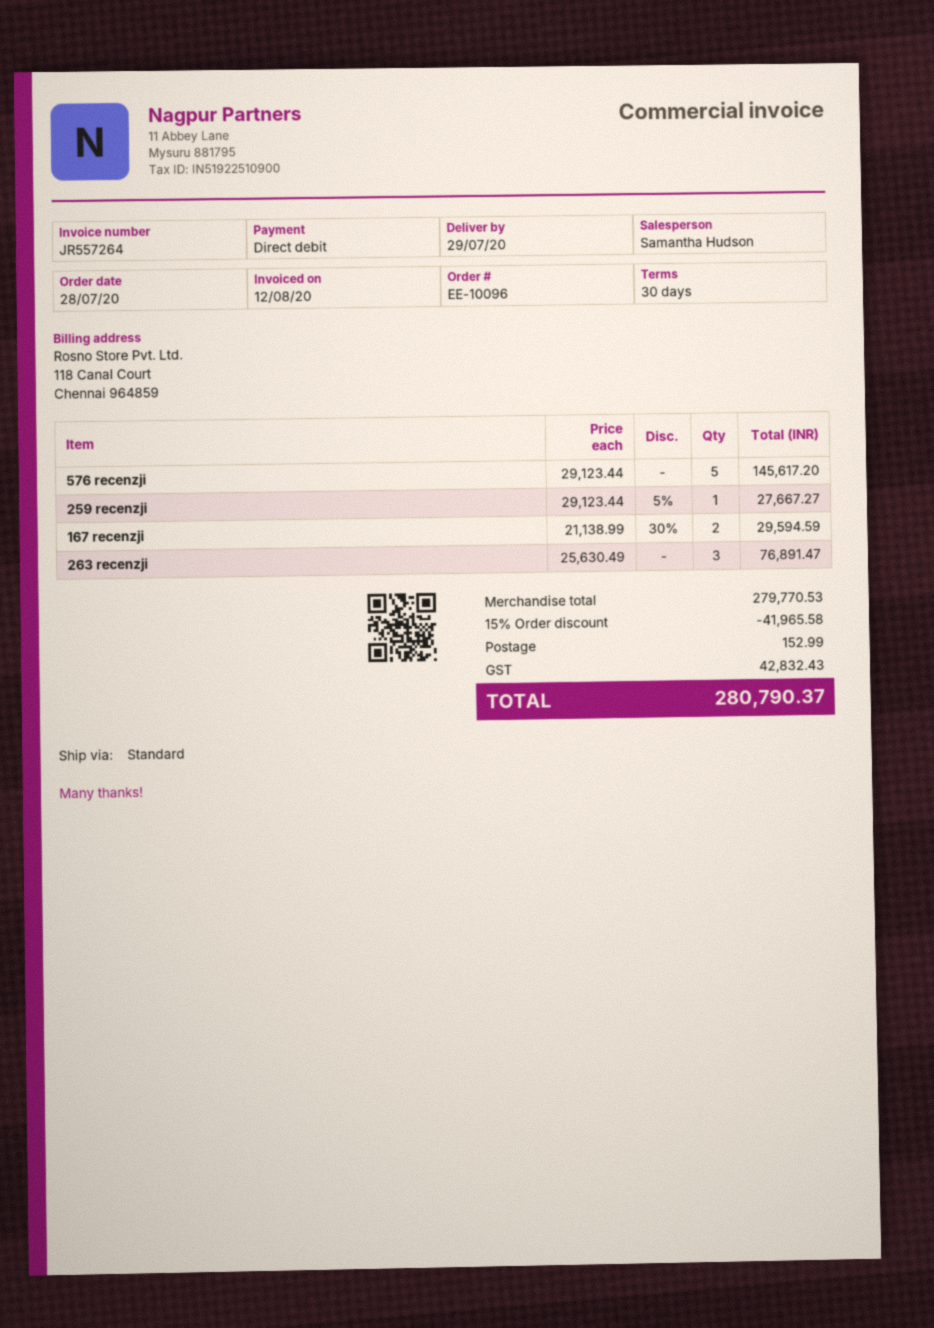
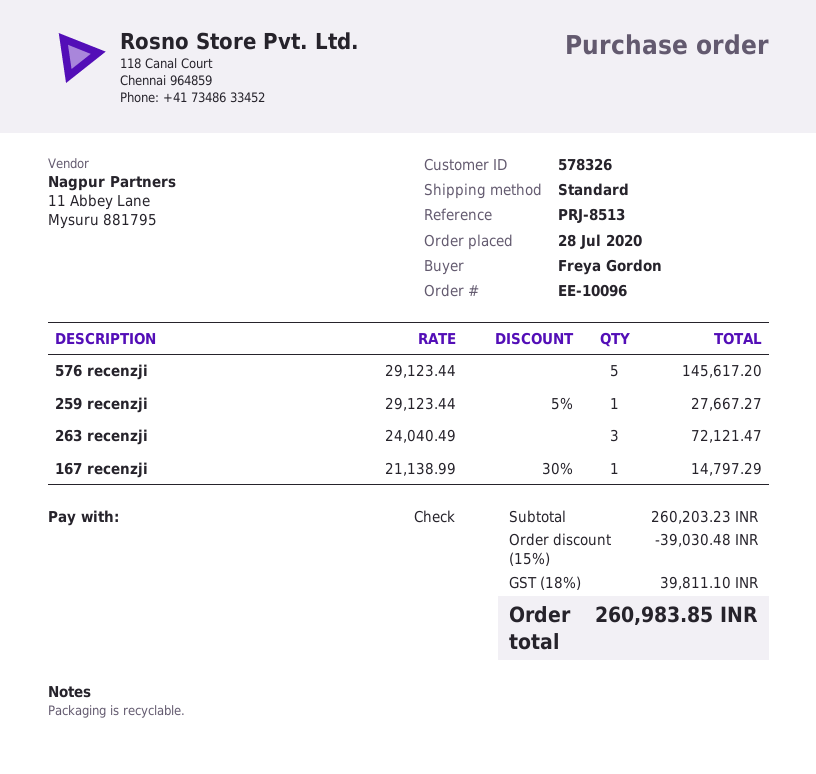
payment method: direct debit -> cheque
167 recenzji: 2 x 21138.99 - 30% = 29594.59 -> 1 x 21138.99 - 30% = 14797.29
263 recenzji: 3 x 25630.49 = 76891.47 -> 3 x 24040.49 = 72121.47
subtotal: 279770.53 -> 260203.23
discount: 15% = 41965.58 -> 15% = 39030.48
shipping: 152.99 -> none
tax: 42832.43 -> 39811.10
total: 280790.37 -> 260983.85

